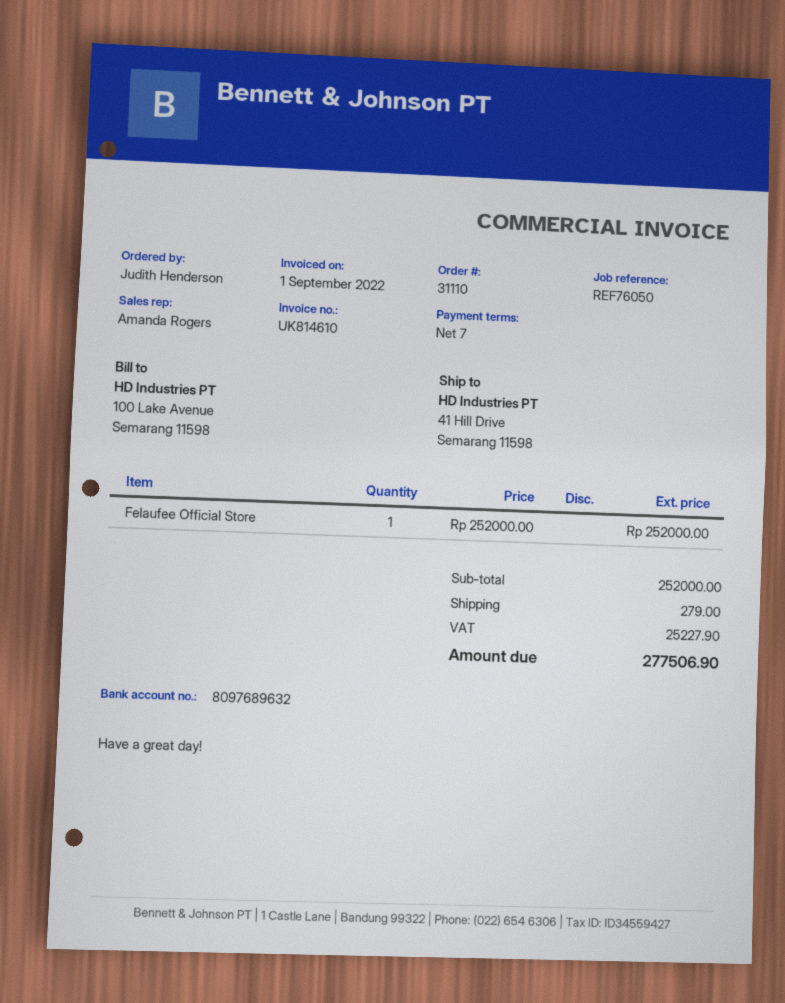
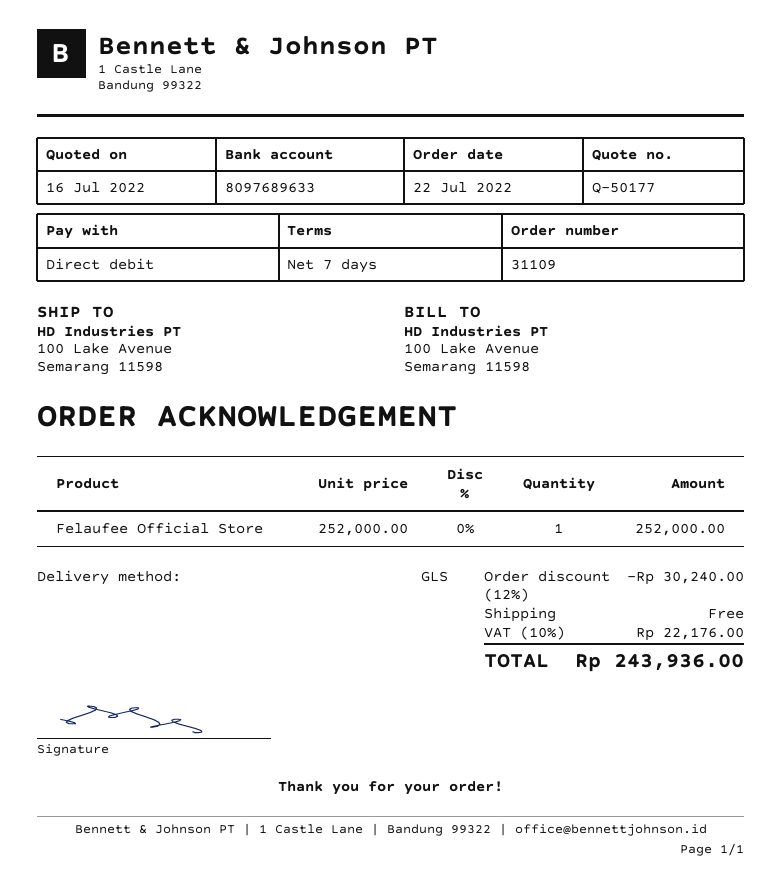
order number: 31110 -> 31109
bank account: 8097689632 -> 8097689633
ship to: 41 Hill Drive, Semarang 11598 -> 100 Lake Avenue, Semarang 11598
discount: none -> 12% = 30240.00
shipping: 279.00 -> 0.00
tax: 25227.90 -> 22176.00
total: 277506.90 -> 243936.00

